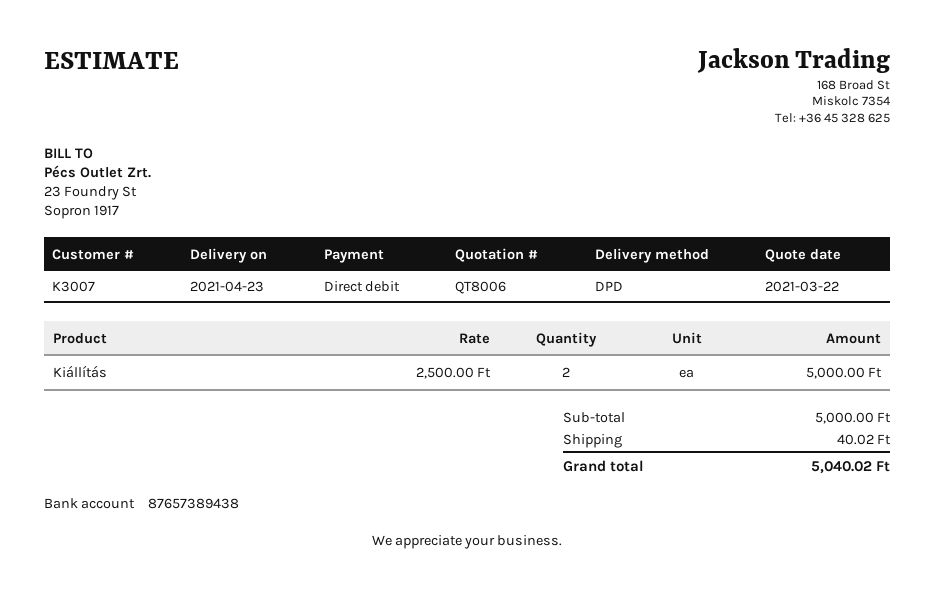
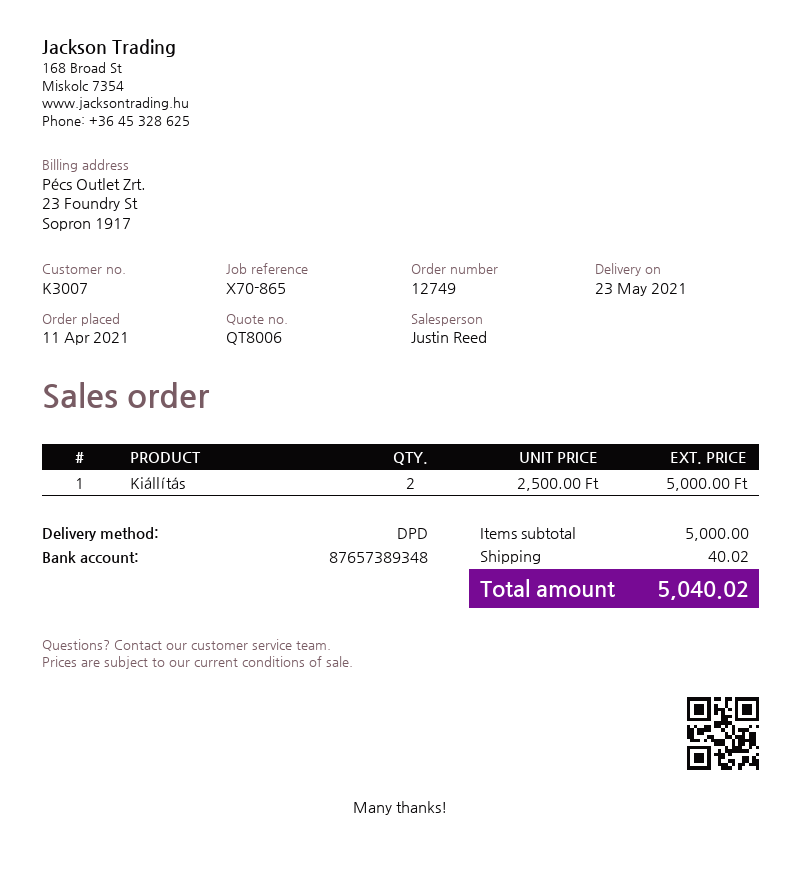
delivery date: 2021-04-23 -> 2021-05-23
bank account: 87657389438 -> 87657389348

